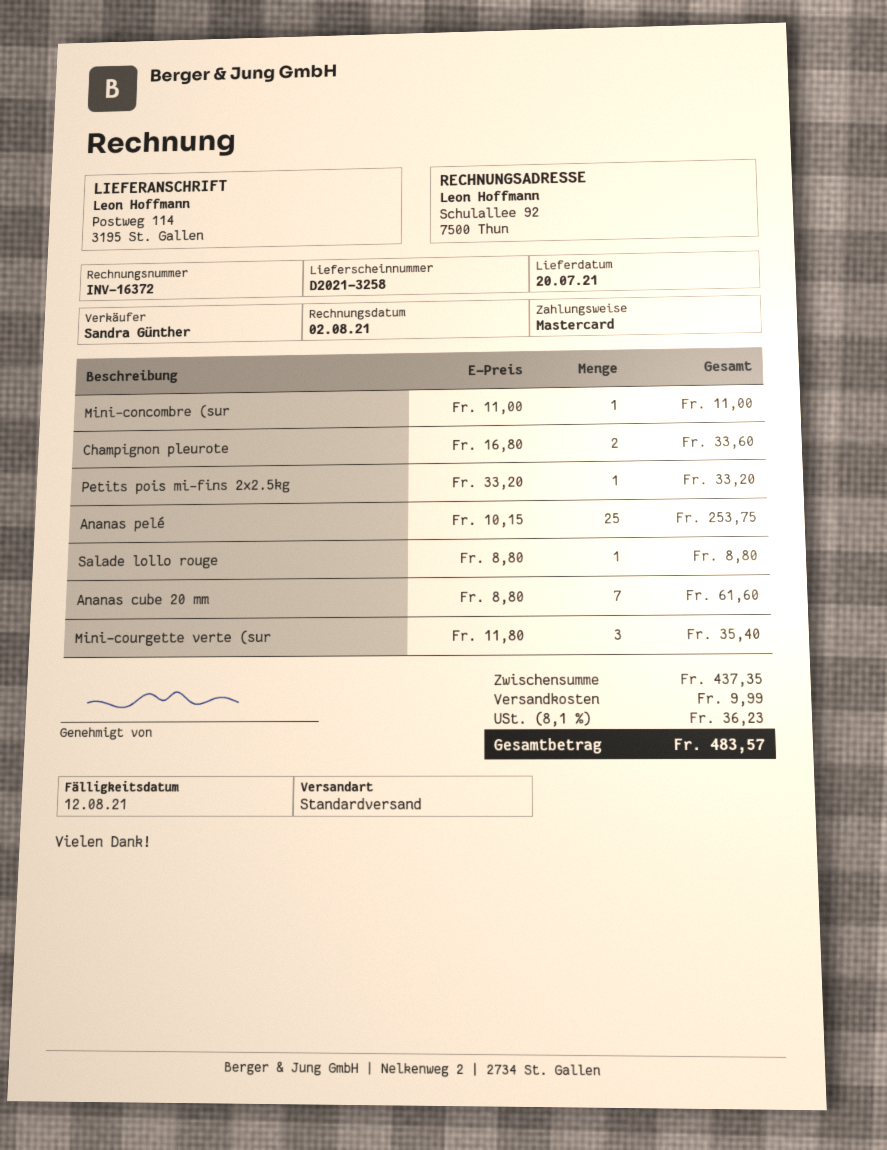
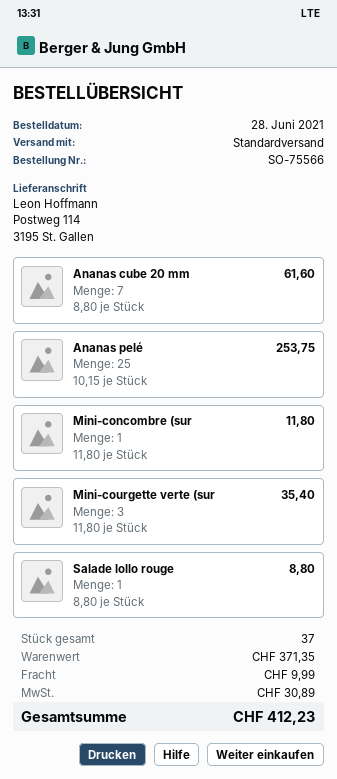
Mini-concombre (sur: 1 x 11.00 = 11.00 -> 1 x 11.80 = 11.80
Champignon pleurote: 2 x 16.80 = 33.60 -> none
Petits pois mi-fins 2x2.5kg: 1 x 33.20 = 33.20 -> none
subtotal: 437.35 -> 371.35
tax: 36.23 -> 30.89
total: 483.57 -> 412.23

